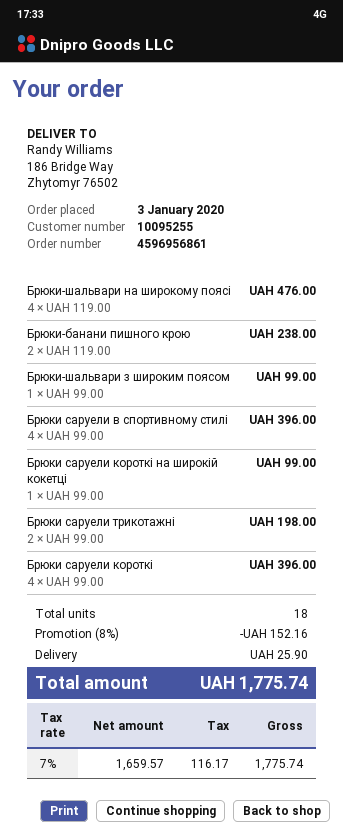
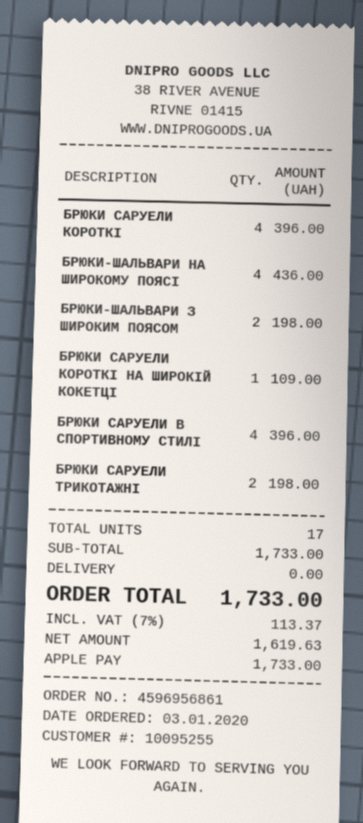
Брюки-шальвари на широкому поясі: 4 for 476.00 -> 4 for 436.00
Брюки-банани пишного крою: 2 for 238.00 -> none
Брюки-шальвари з широким поясом: 1 for 99.00 -> 2 for 198.00
Брюки саруели короткі на широкій кокетці: 1 for 99.00 -> 1 for 109.00
total quantity: 18 -> 17
discount: 8% = 152.16 -> none
shipping: 25.90 -> 0.00
net: 1659.57 -> 1619.63
tax: 7% = 116.17 -> 7% = 113.37
total: 1775.74 -> 1733.00

